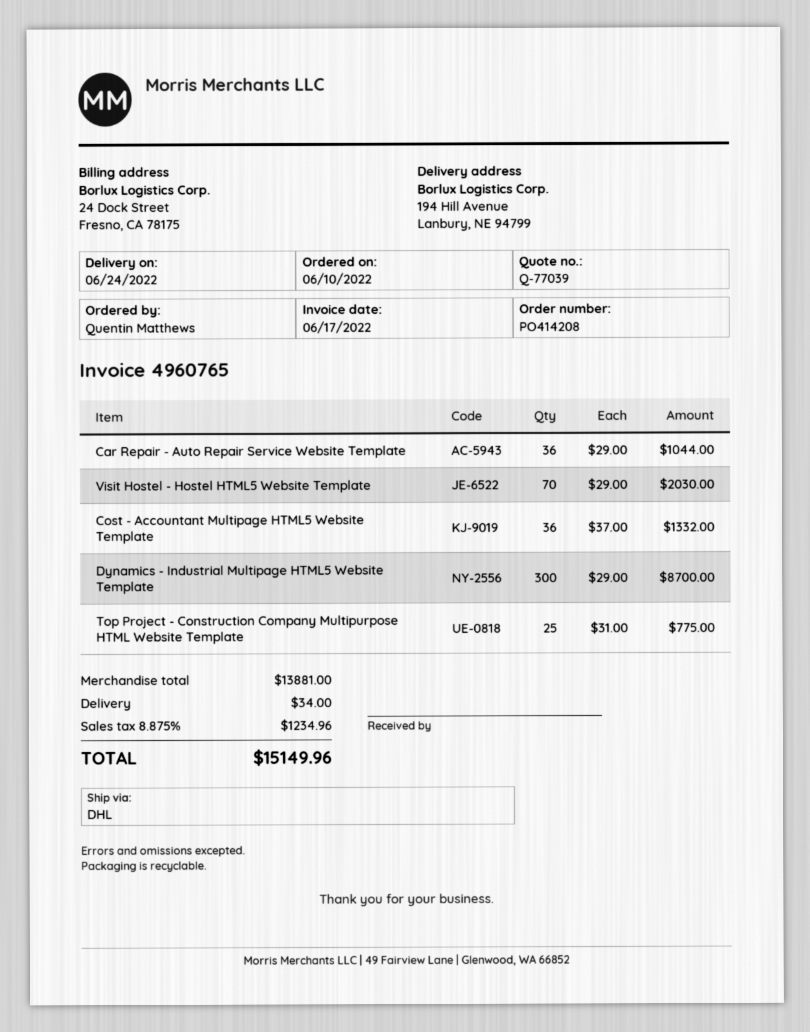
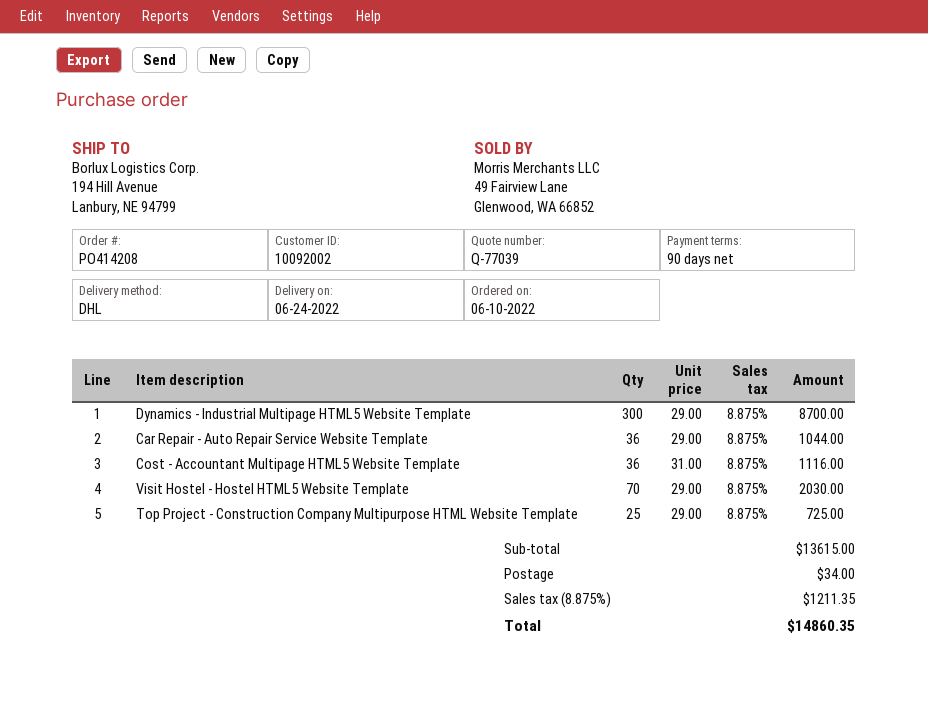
Cost - Accountant Multipage HTML5 Website Template: 36 x 37.00 = 1332.00 -> 36 x 31.00 = 1116.00
Top Project - Construction Company Multipurpose HTML Website Template: 25 x 31.00 = 775.00 -> 25 x 29.00 = 725.00
subtotal: 13881.00 -> 13615.00
tax: 8.875% = 1234.96 -> 8.875% = 1211.35
total: 15149.96 -> 14860.35

